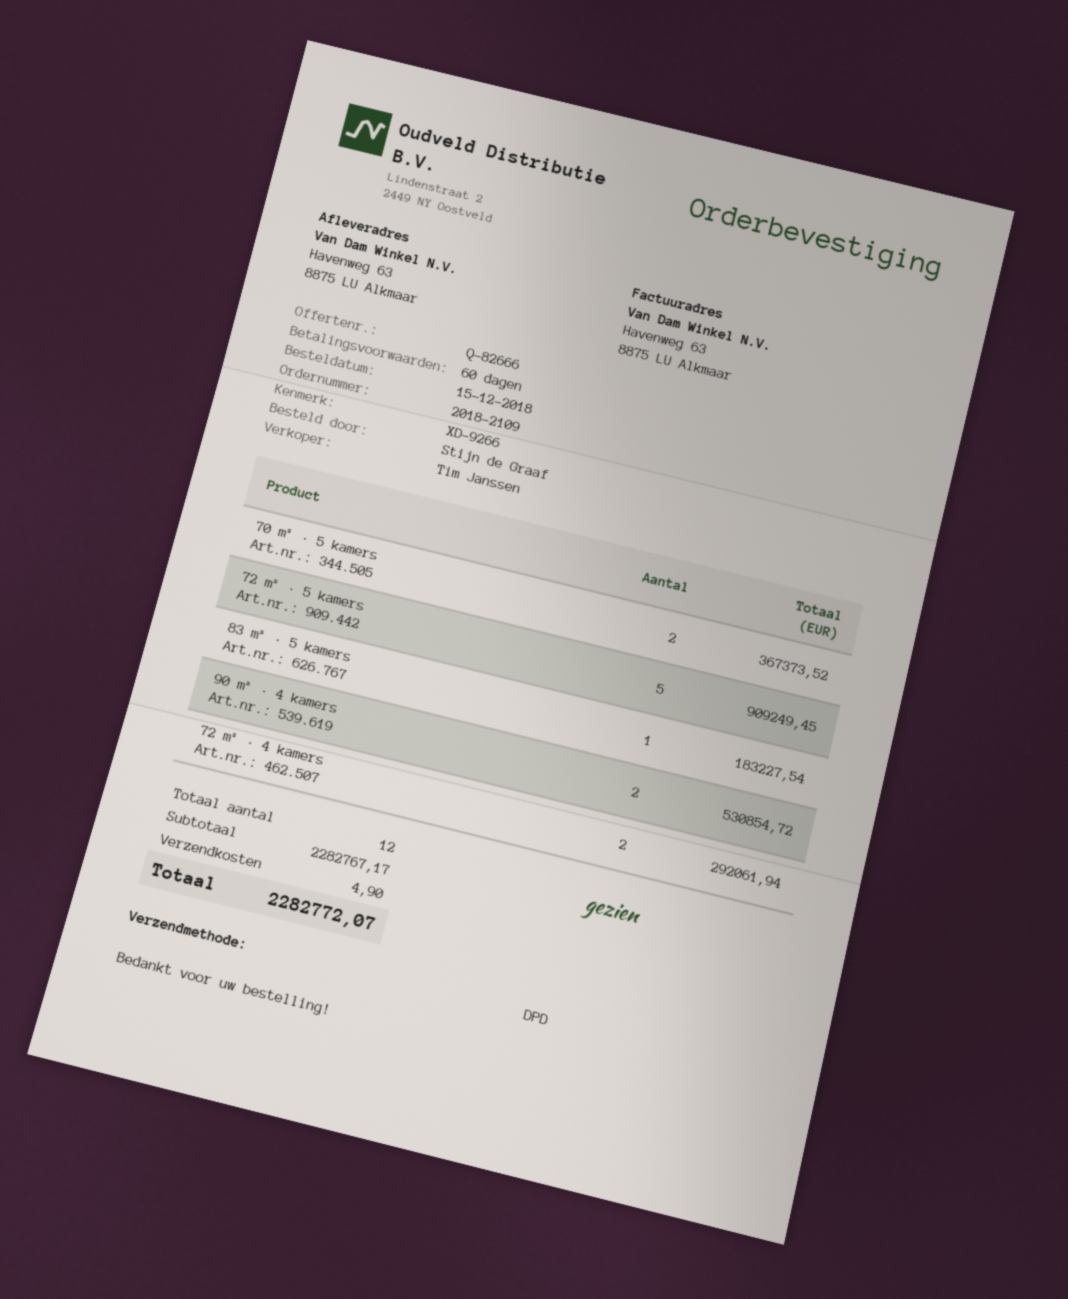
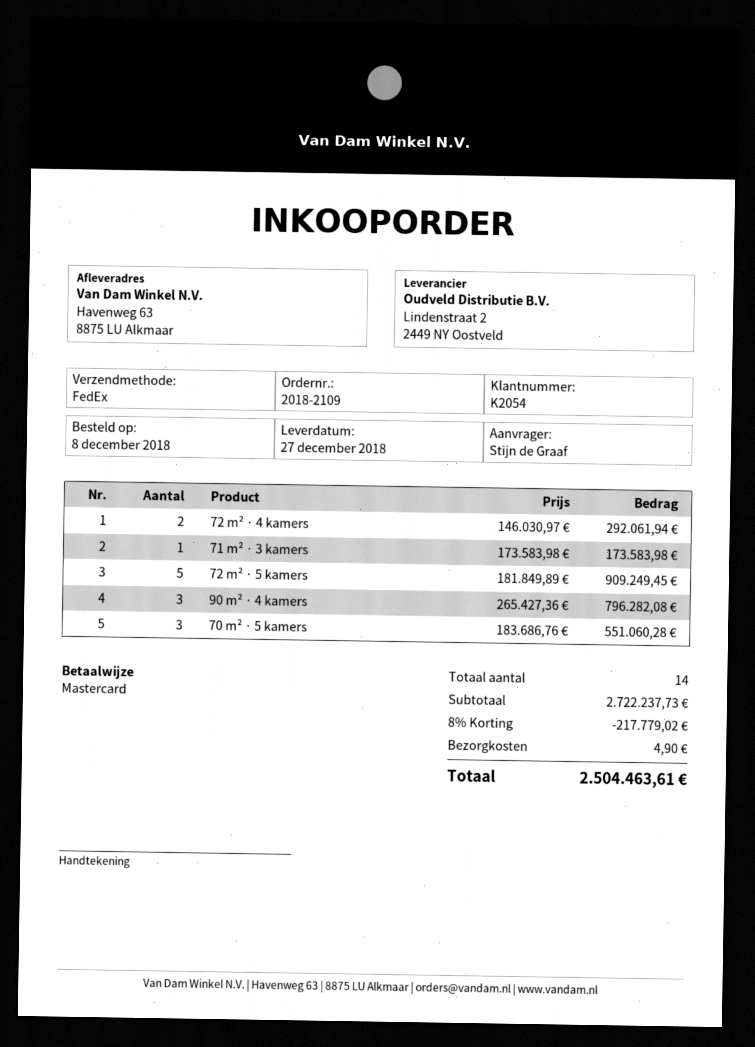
order date: 2018-12-15 -> 2018-12-08
shipping method: DPD -> FedEx
70 m² · 5 kamers: 2 for 367373.52 -> 3 for 551060.28
83 m² · 5 kamers: 1 for 183227.54 -> none
90 m² · 4 kamers: 2 for 530854.72 -> 3 for 796282.08
71 m² · 3 kamers: none -> 1 for 173583.98
total quantity: 12 -> 14
subtotal: 2282767.17 -> 2722237.73
discount: none -> 8% = 217779.02
total: 2282772.07 -> 2504463.61

